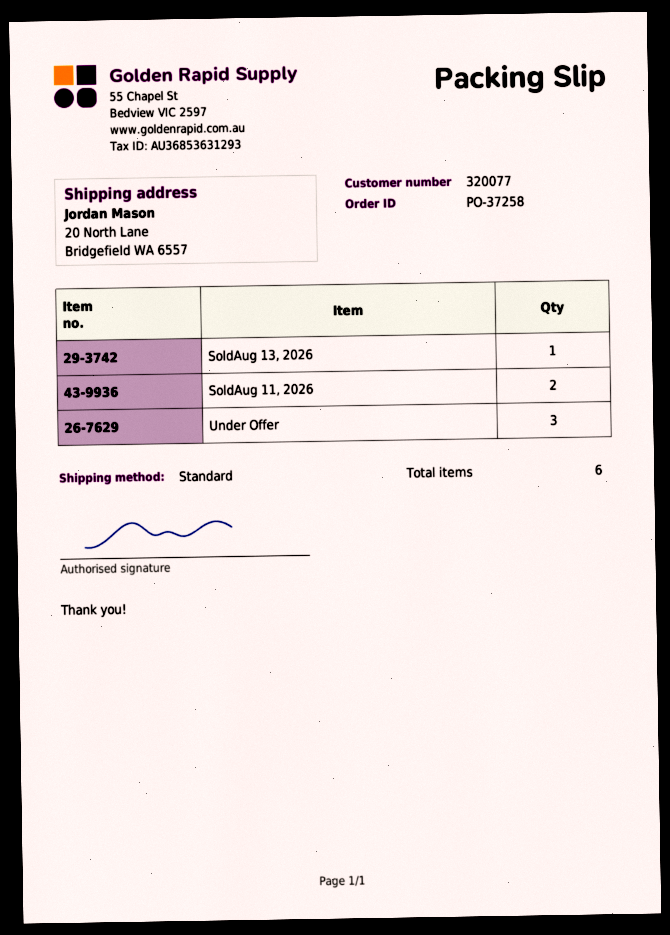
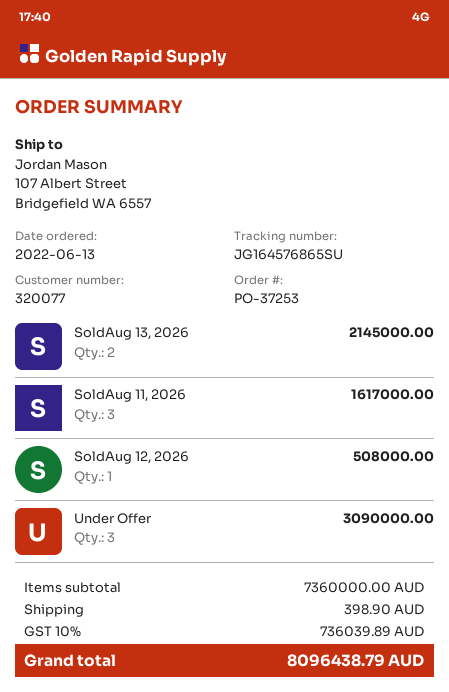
order number: PO-37258 -> PO-37253
ship to: 20 North Lane, Bridgefield WA 6557 -> 107 Albert Street, Bridgefield WA 6557
SoldAug 13, 2026: 1 -> 2
SoldAug 11, 2026: 2 -> 3
SoldAug 12, 2026: none -> 1

